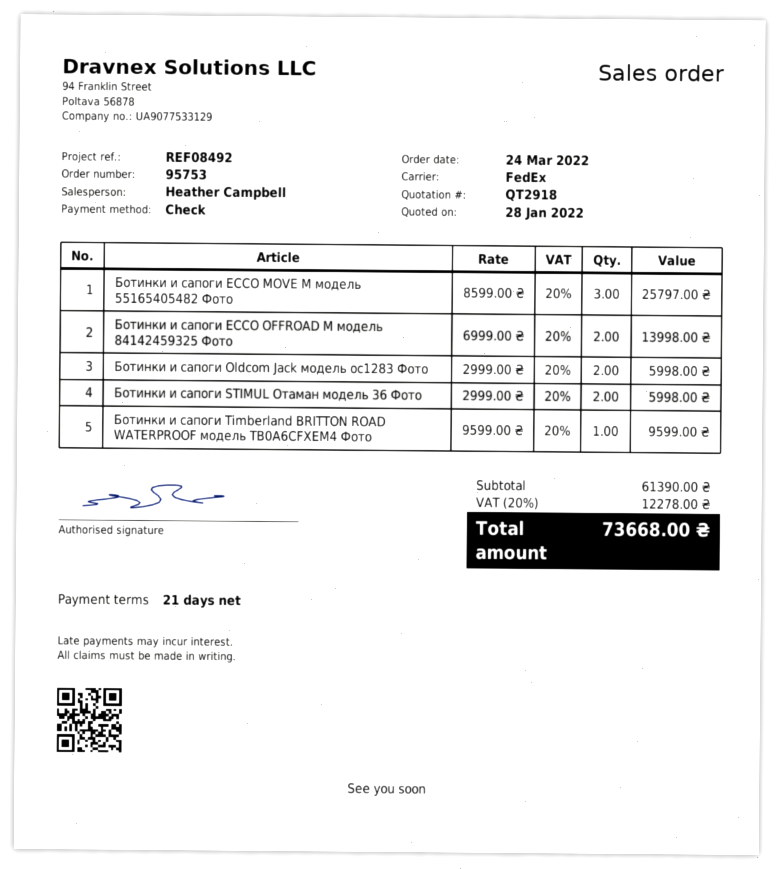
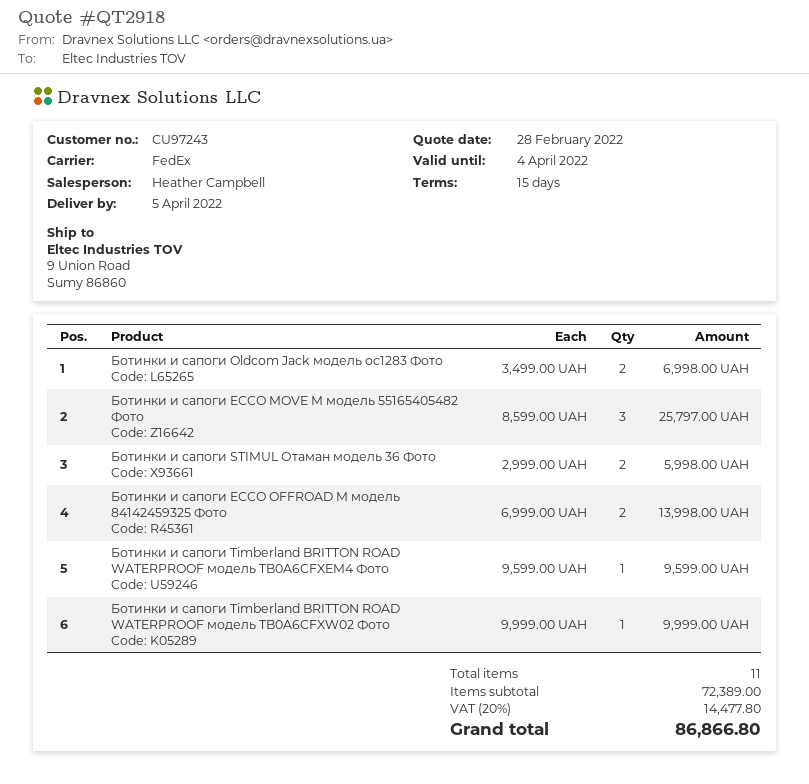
quote date: 2022-01-28 -> 2022-02-28
payment terms: 21 days -> 15 days
Ботинки и сапоги Oldcom Jack модель oc1283 Фото: 2 x 2999.00 = 5998.00 -> 2 x 3499.00 = 6998.00
Ботинки и сапоги Timberland BRITTON ROAD WATERPROOF модель TB0A6CFXW02 Фото: none -> 1 x 9999.00 = 9999.00
subtotal: 61390.00 -> 72389.00
tax: 20% = 12278.00 -> 20% = 14477.80
total: 73668.00 -> 86866.80

